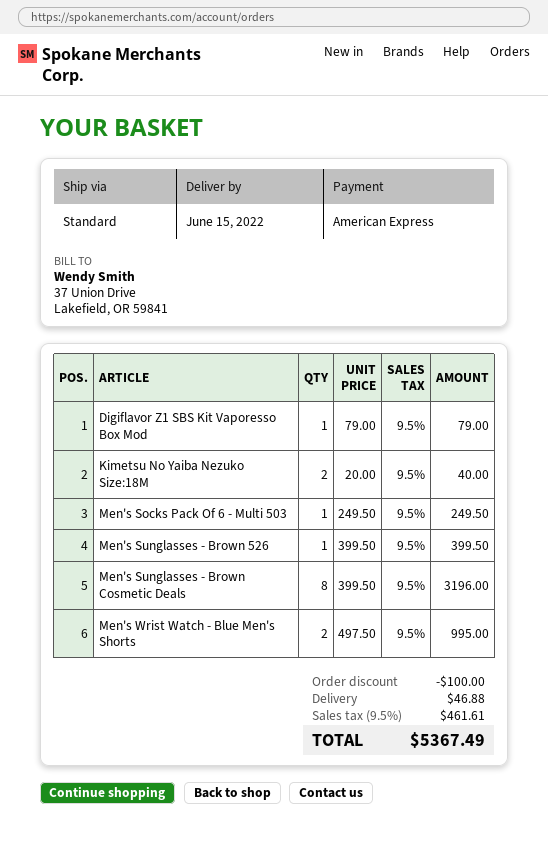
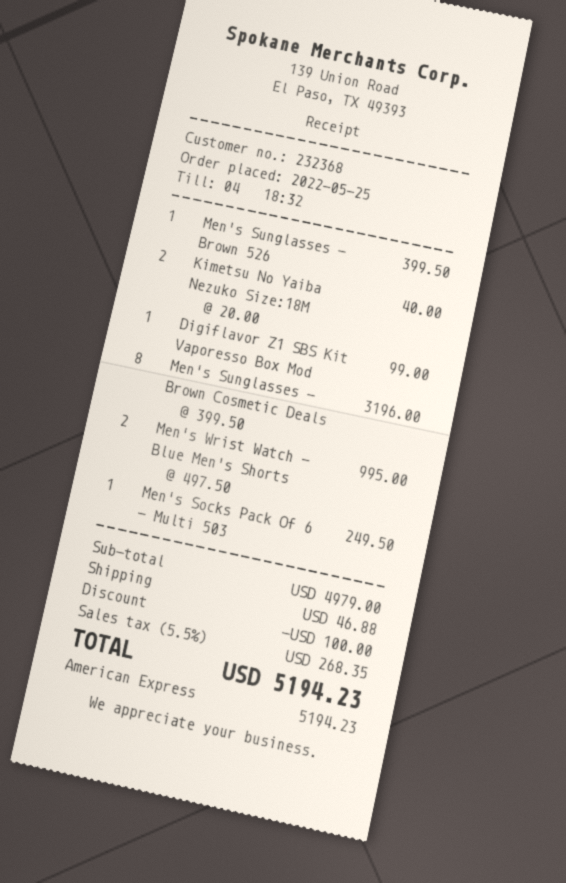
Digiflavor Z1 SBS Kit Vaporesso Box Mod: 1 x 79.00 = 79.00 -> 1 x 99.00 = 99.00
tax: 9.5% = 461.61 -> 5.5% = 268.35
total: 5367.49 -> 5194.23

